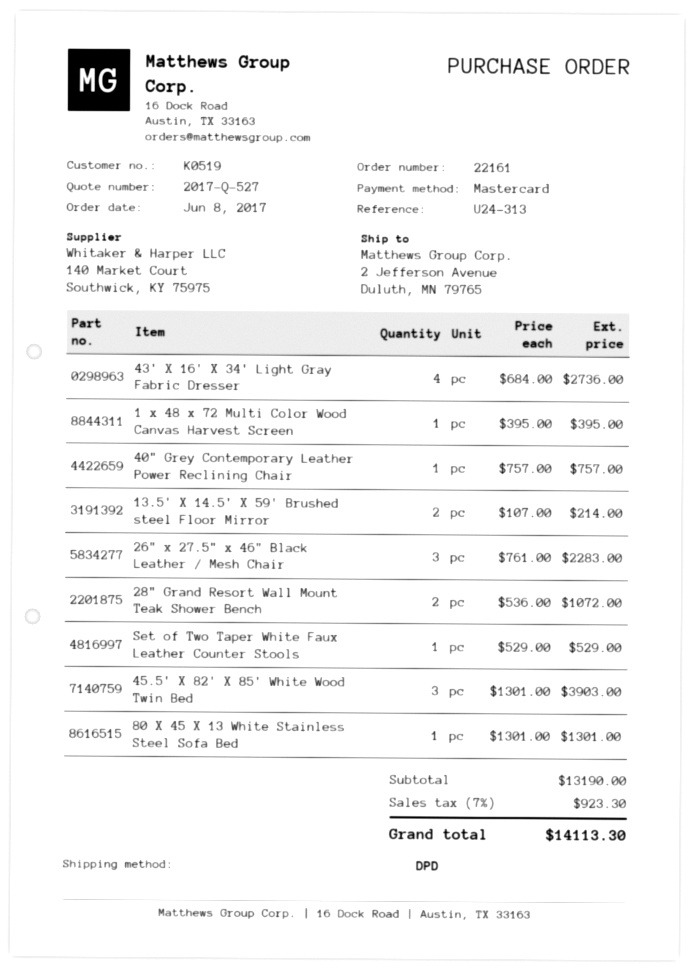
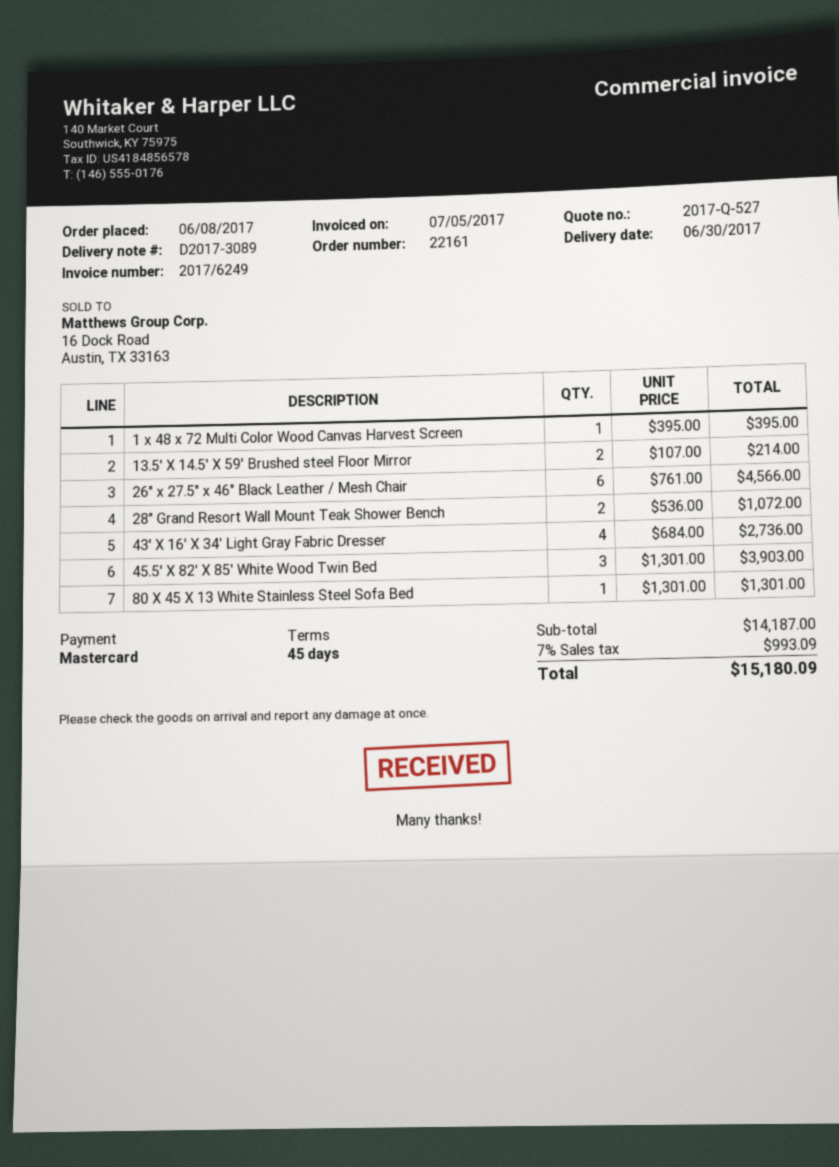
40" Grey Contemporary Leather Power Reclining Chair: 1 x 757.00 = 757.00 -> none
26" x 27.5" x 46" Black Leather / Mesh Chair: 3 x 761.00 = 2283.00 -> 6 x 761.00 = 4566.00
Set of Two Taper White Faux Leather Counter Stools: 1 x 529.00 = 529.00 -> none
subtotal: 13190.00 -> 14187.00
tax: 7% = 923.30 -> 7% = 993.09
total: 14113.30 -> 15180.09

